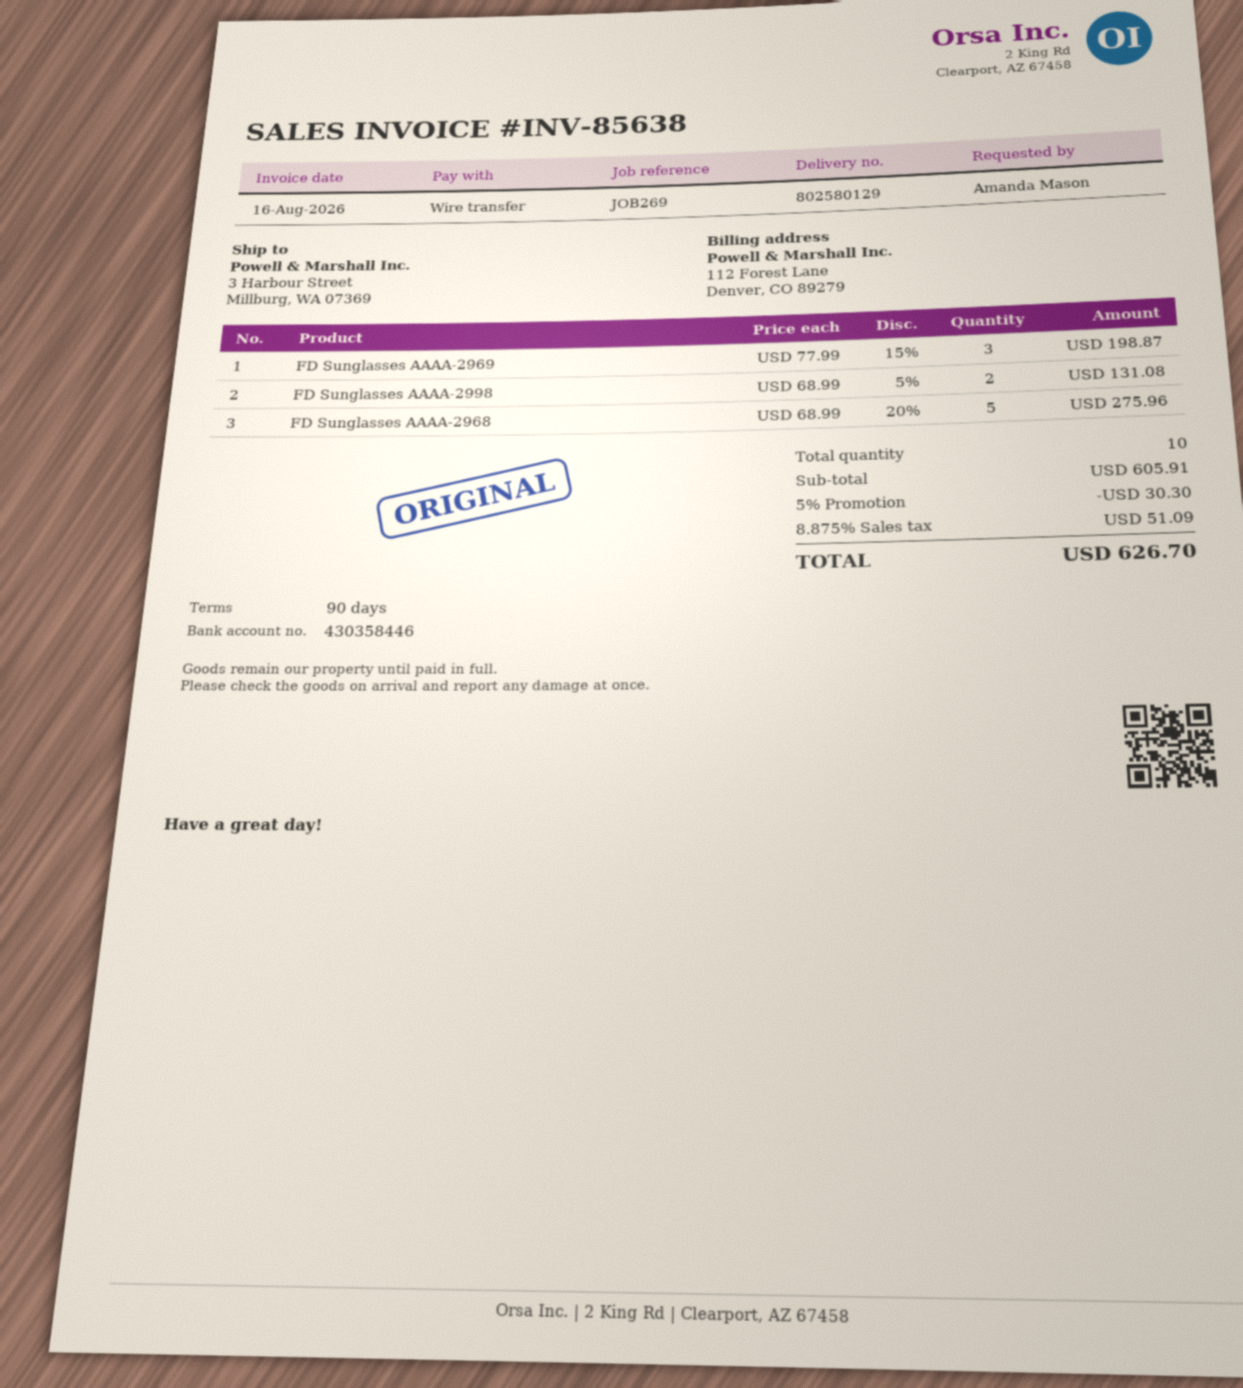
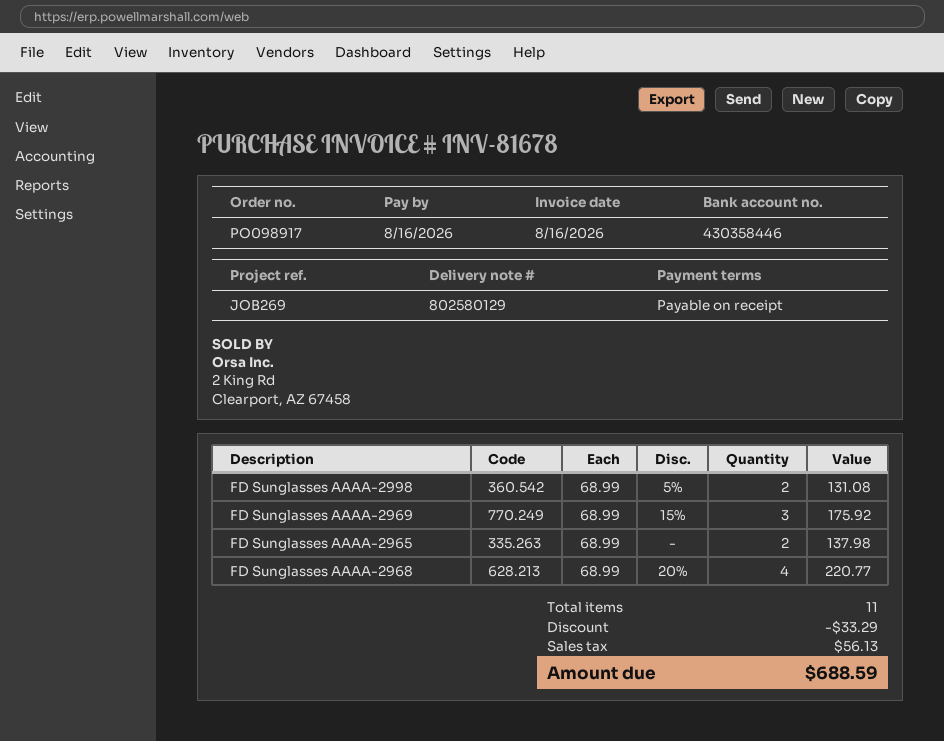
invoice number: INV-85638 -> INV-81678
payment terms: 90 days -> on receipt
FD Sunglasses AAAA-2969: 3 x 77.99 - 15% = 198.87 -> 3 x 68.99 - 15% = 175.92
FD Sunglasses AAAA-2968: 5 x 68.99 - 20% = 275.96 -> 4 x 68.99 - 20% = 220.77
FD Sunglasses AAAA-2965: none -> 2 x 68.99 = 137.98
total quantity: 10 -> 11
discount: 30.30 -> 33.29
tax: 51.09 -> 56.13
total: 626.70 -> 688.59

